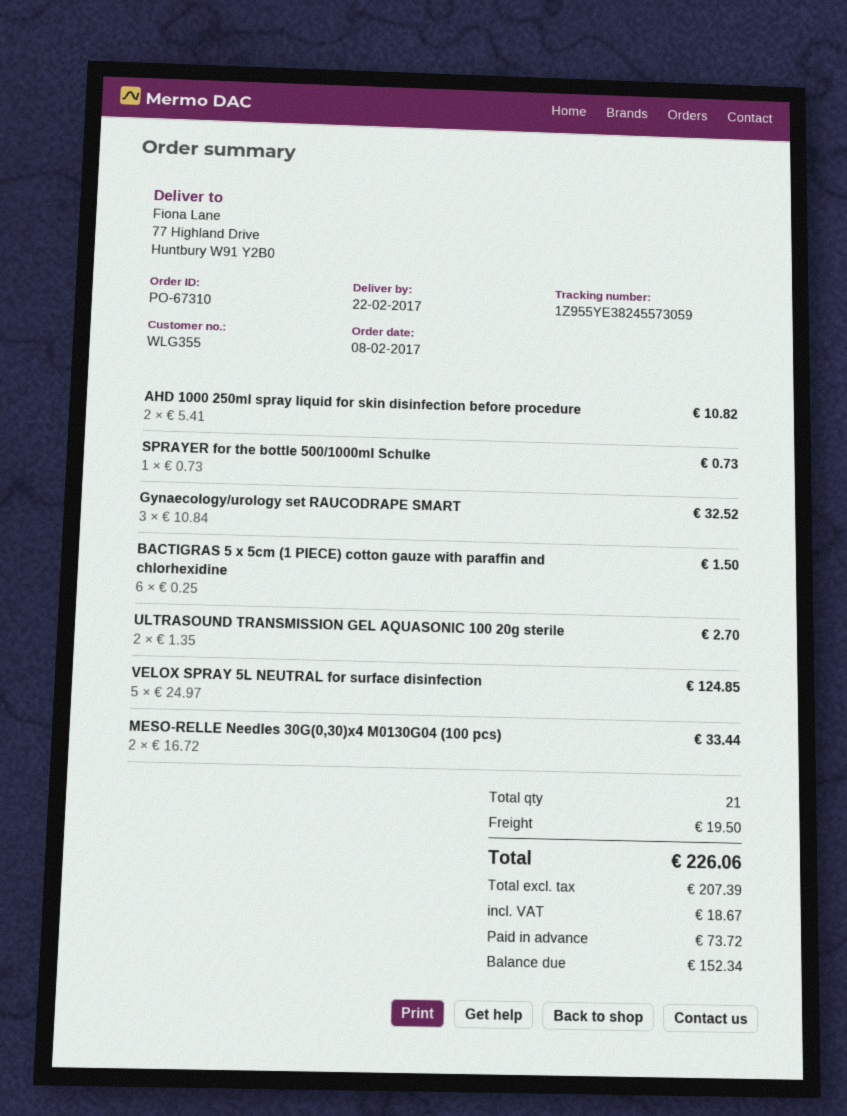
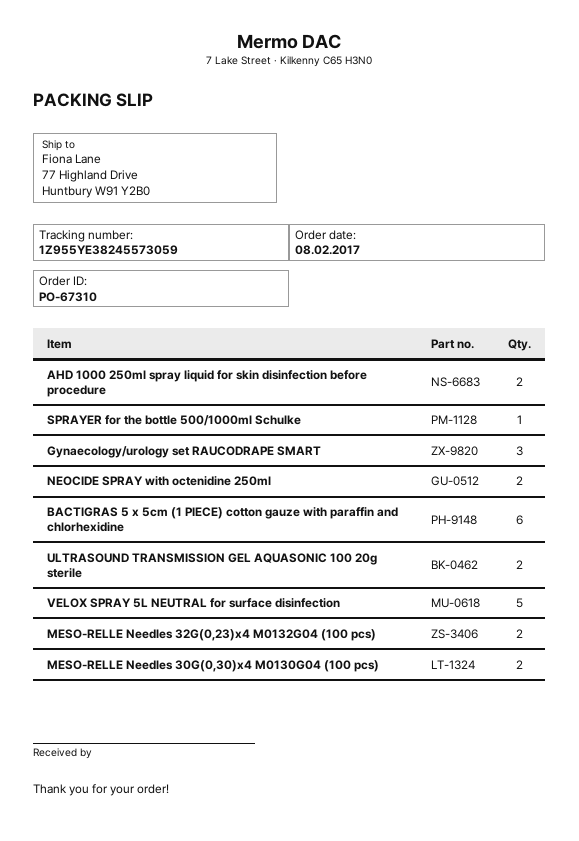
NEOCIDE SPRAY with octenidine 250ml: none -> 2
MESO-RELLE Needles 32G(0,23)x4 M0132G04 (100 pcs): none -> 2

